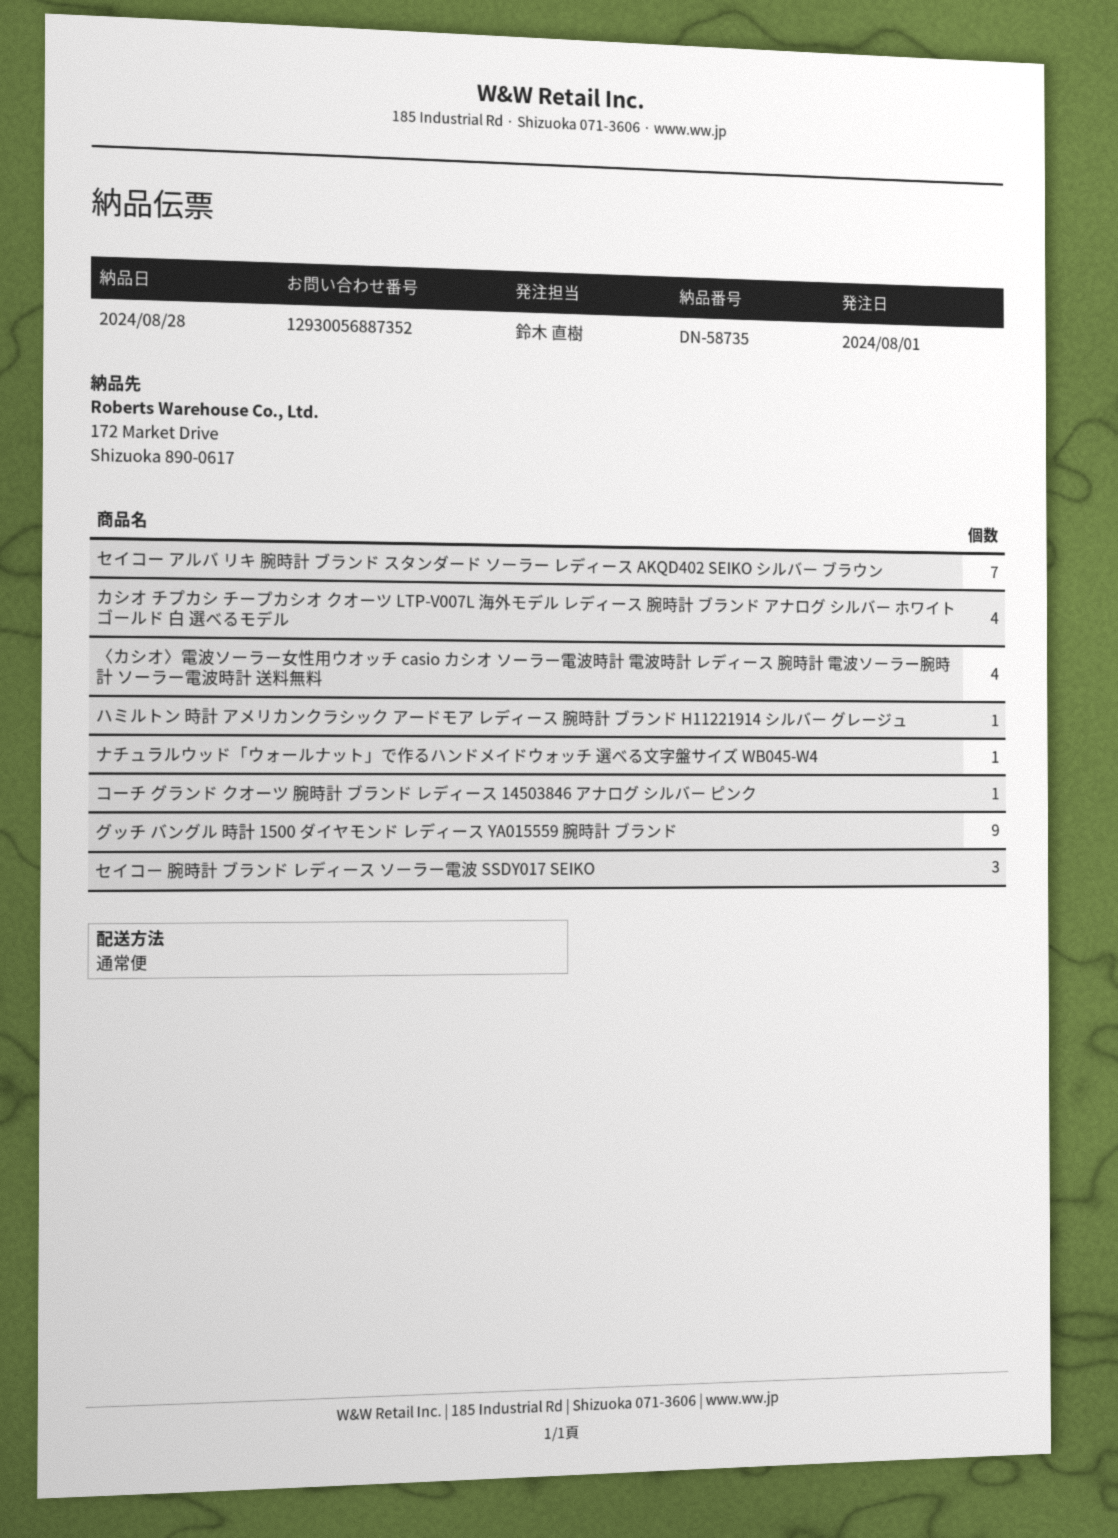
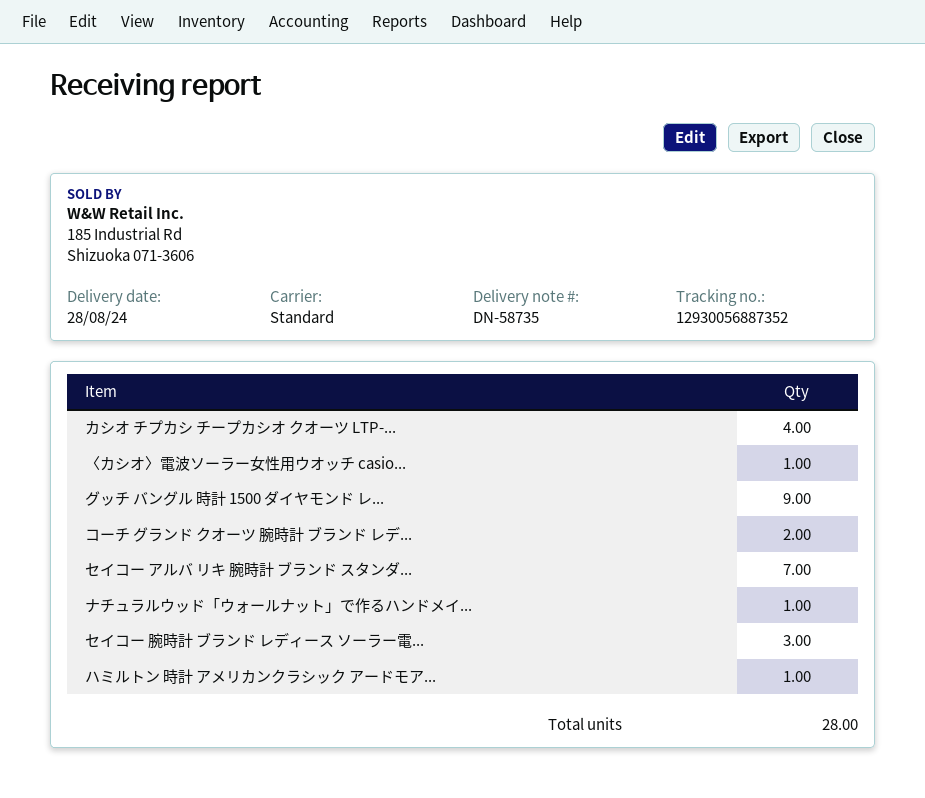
〈カシオ〉電波ソーラー女性用ウオッチ casio カシオ ソーラー電波時計 電波時計 レディース 腕時計 電波ソーラー腕時計 ソーラー電波時計 送料無料: 4 -> 1
コーチ グランド クオーツ 腕時計 ブランド レディース 14503846 アナログ シルバー ピンク: 1 -> 2

